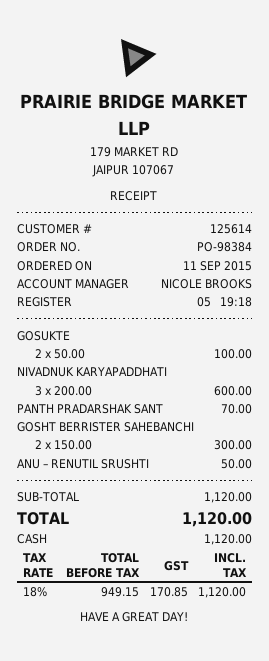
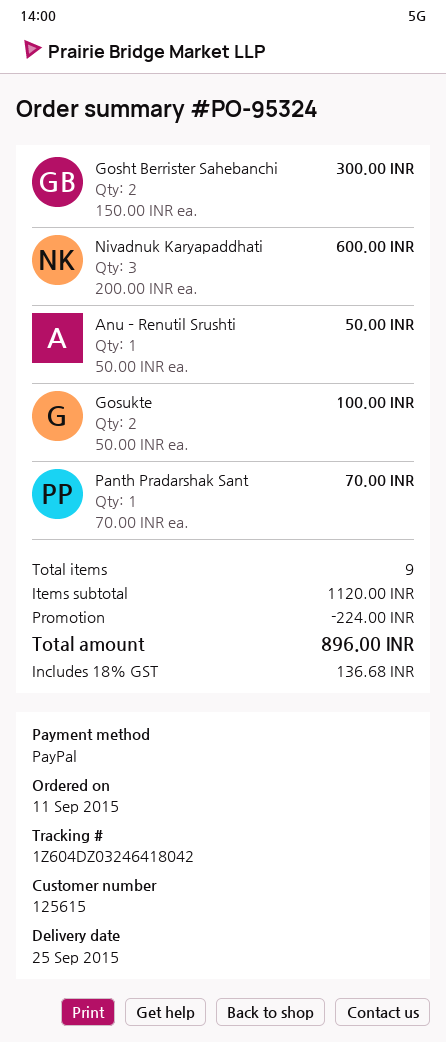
order number: PO-98384 -> PO-95324
customer number: 125614 -> 125615
payment method: cash -> PayPal
discount: none -> 224.00
tax: 18% = 170.85 -> 18% = 136.68
total: 1120.00 -> 896.00

